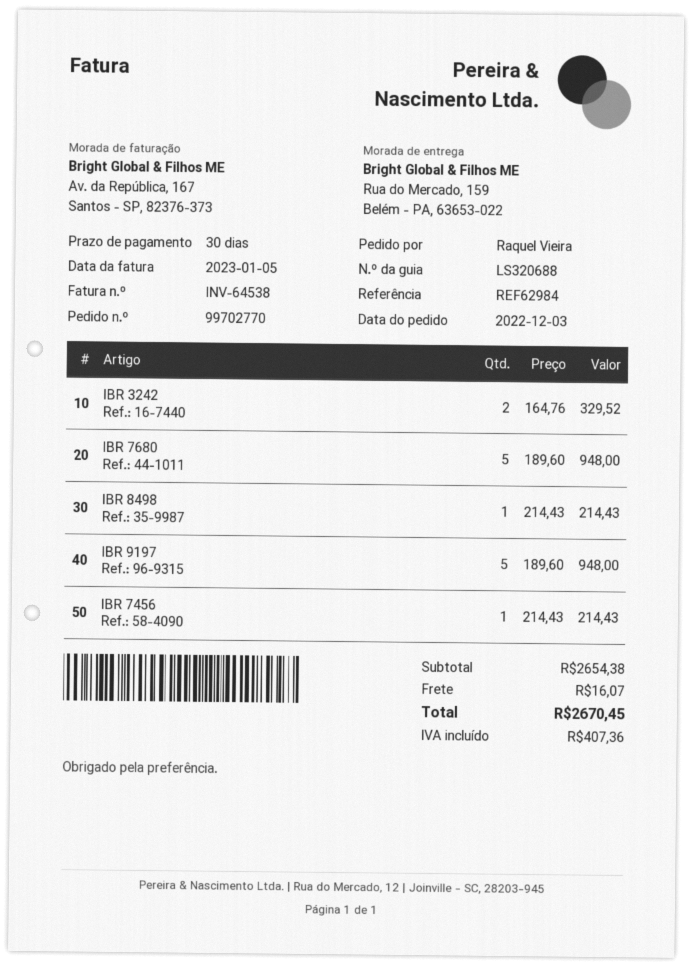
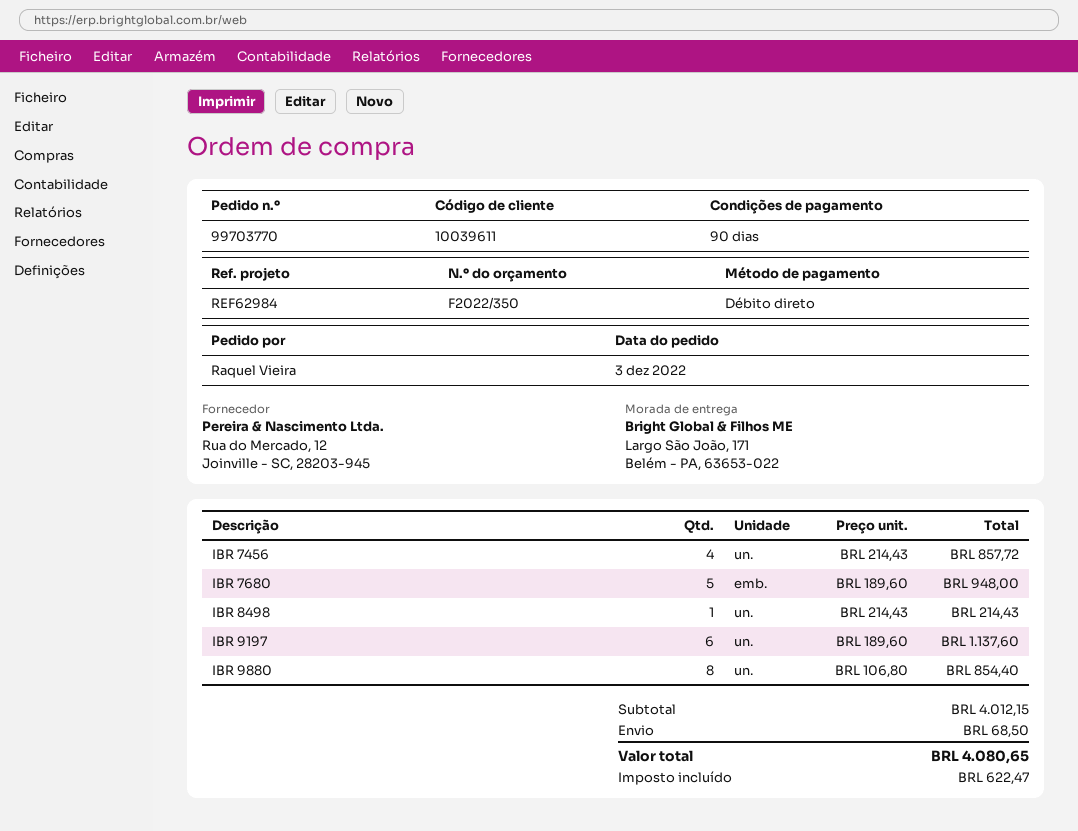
order number: 99702770 -> 99703770
payment terms: 30 days -> 90 days
ship to: Rua do Mercado, 159, Belém - PA, 63653-022 -> Largo São João, 171, Belém - PA, 63653-022
IBR 3242: 2 x 164.76 = 329.52 -> none
IBR 9197: 5 x 189.60 = 948.00 -> 6 x 189.60 = 1137.60
IBR 7456: 1 x 214.43 = 214.43 -> 4 x 214.43 = 857.72
IBR 9880: none -> 8 x 106.80 = 854.40
subtotal: 2654.38 -> 4012.15
shipping: 16.07 -> 68.50
tax: 407.36 -> 622.47
total: 2670.45 -> 4080.65

